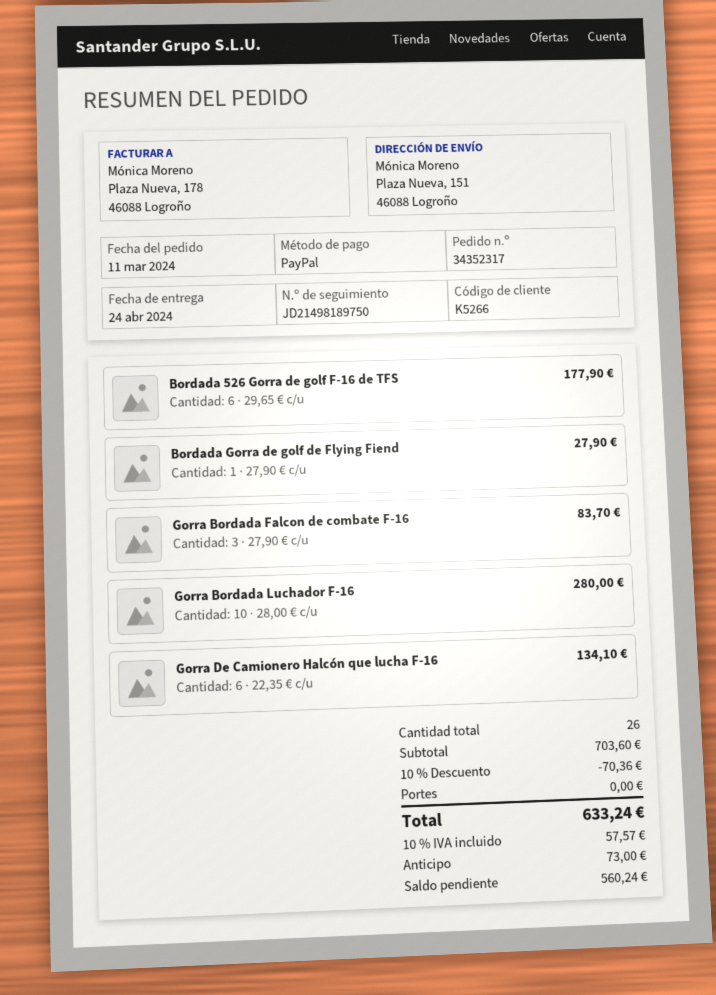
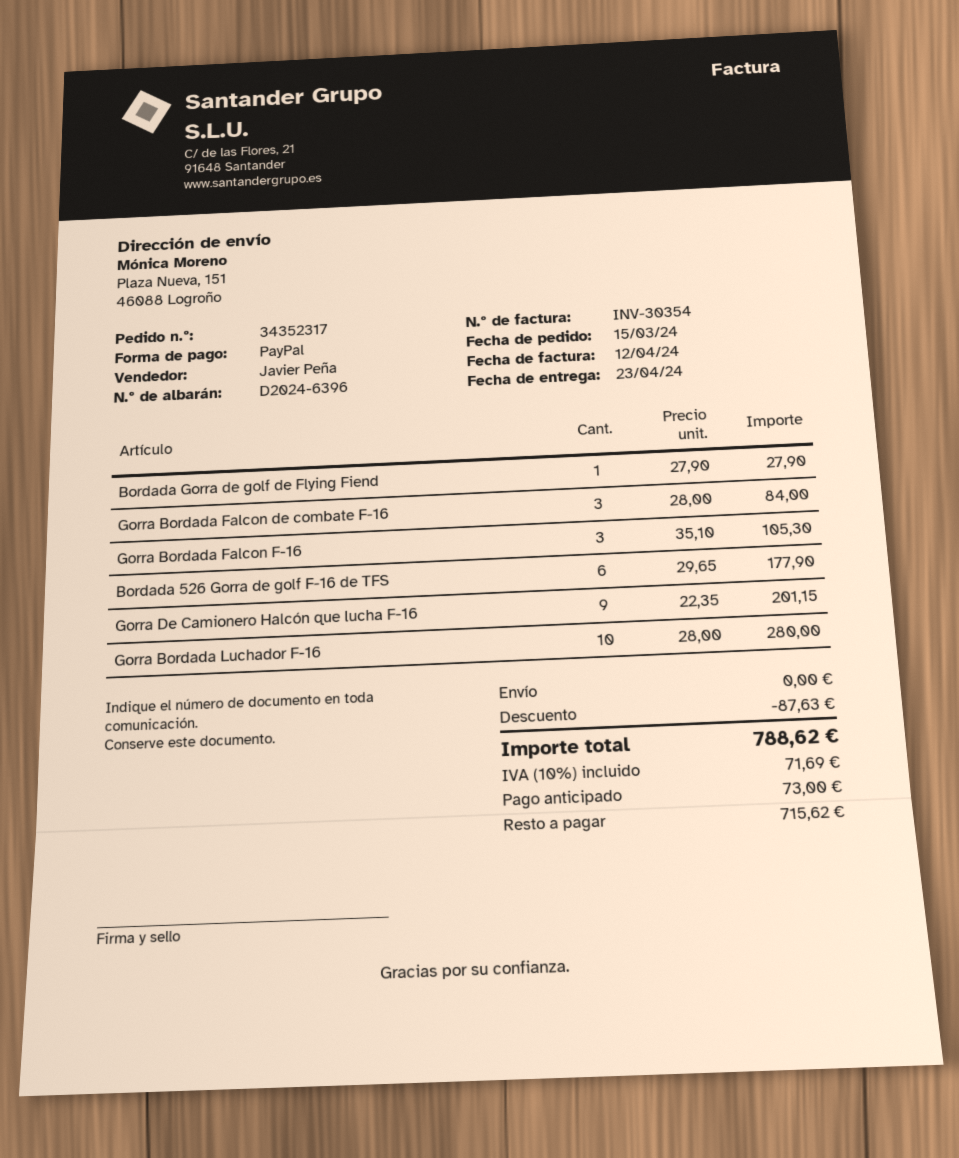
order date: 2024-03-11 -> 2024-03-15
delivery date: 2024-04-24 -> 2024-04-23
Gorra Bordada Falcon de combate F-16: 3 x 27.90 = 83.70 -> 3 x 28.00 = 84.00
Gorra De Camionero Halcón que lucha F-16: 6 x 22.35 = 134.10 -> 9 x 22.35 = 201.15
Gorra Bordada Falcon F-16: none -> 3 x 35.10 = 105.30
discount: 70.36 -> 87.63
tax: 10% = 57.57 -> 10% = 71.69
total: 633.24 -> 788.62
balance: 560.24 -> 715.62

